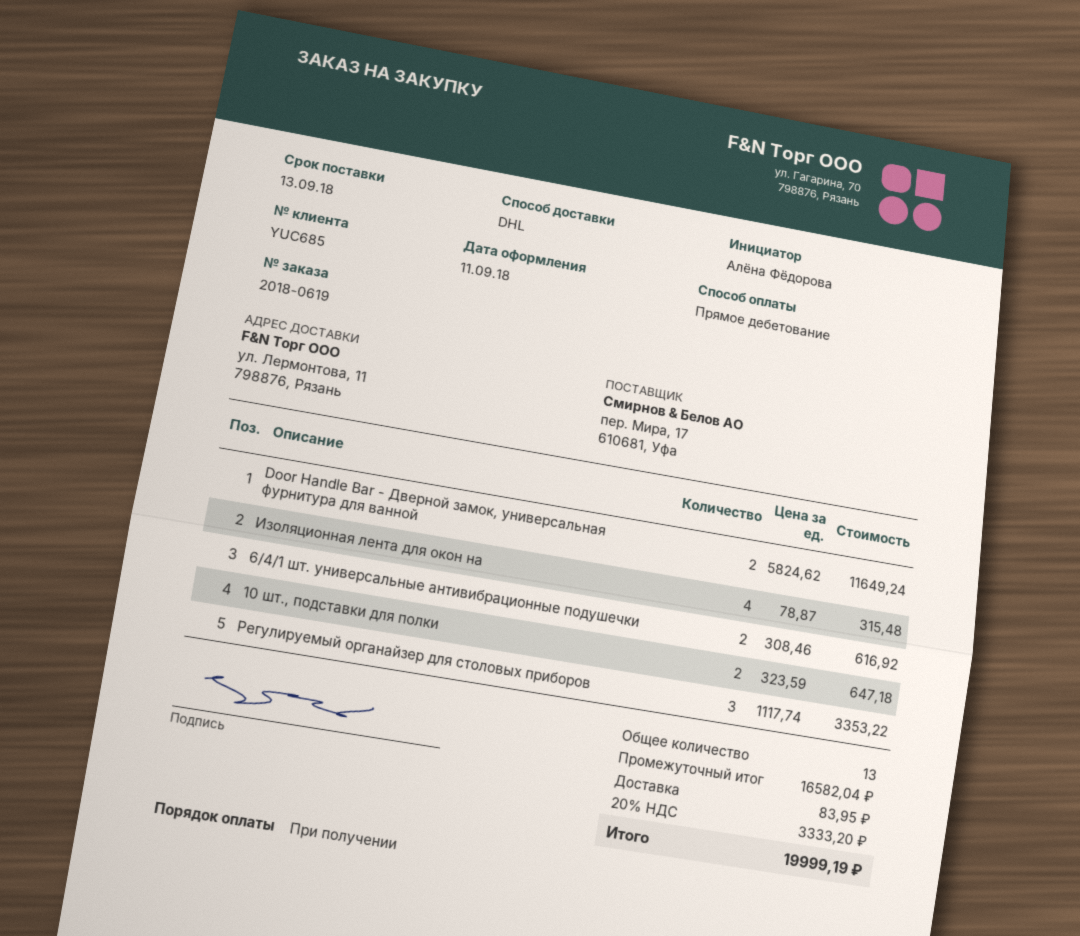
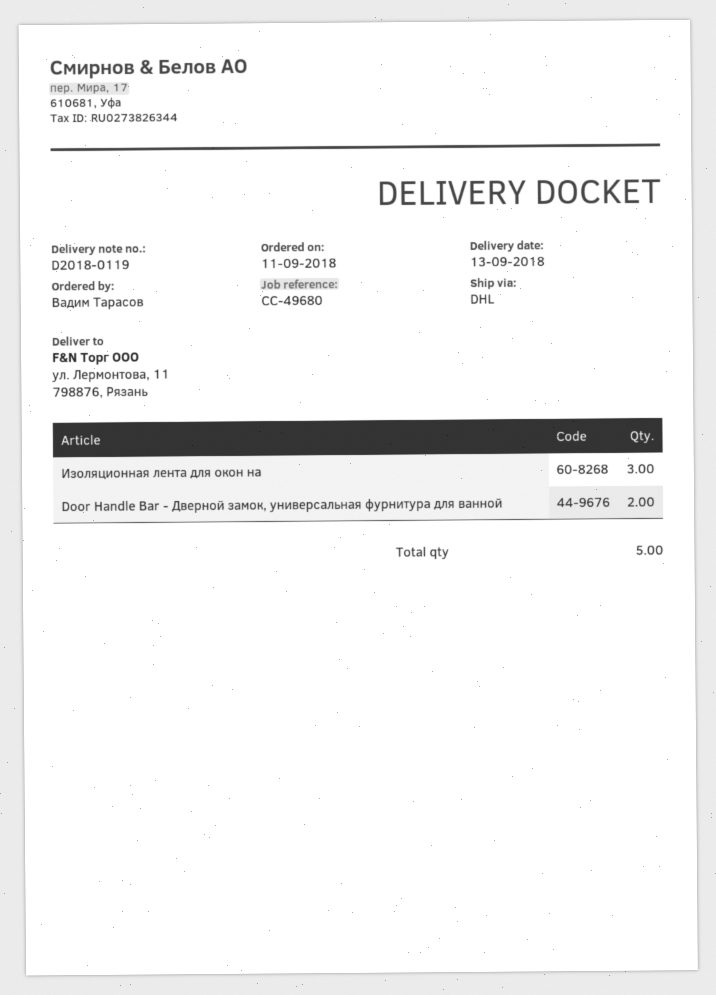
ordered by: Алёна Фёдорова -> Вадим Тарасов
Изоляционная лента для окон на: 4 -> 3
6/4/1 шт. универсальные антивибрационные подушечки: 2 -> none
10 шт., подставки для полки: 2 -> none
Регулируемый органайзер для столовых приборов: 3 -> none
total quantity: 13 -> 5

